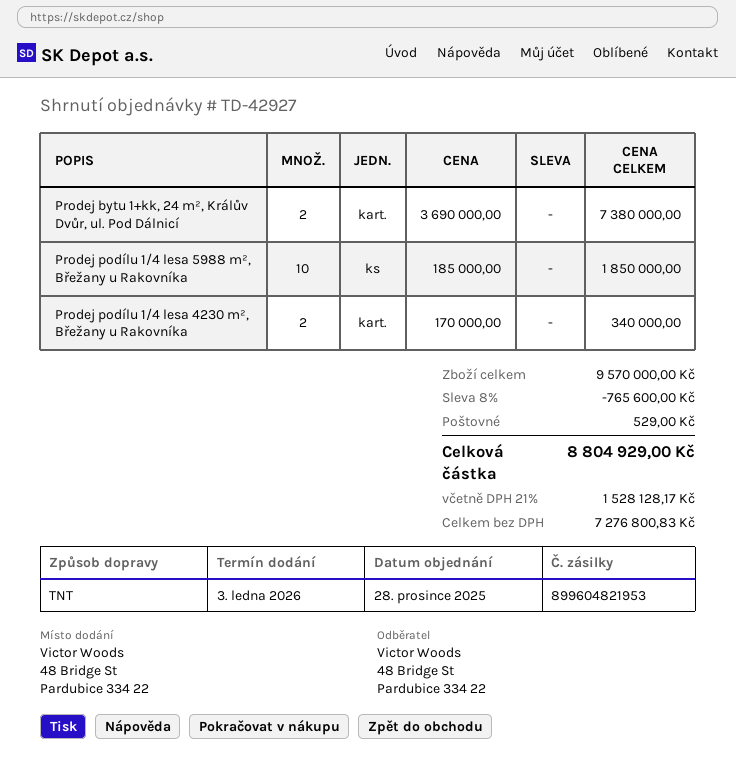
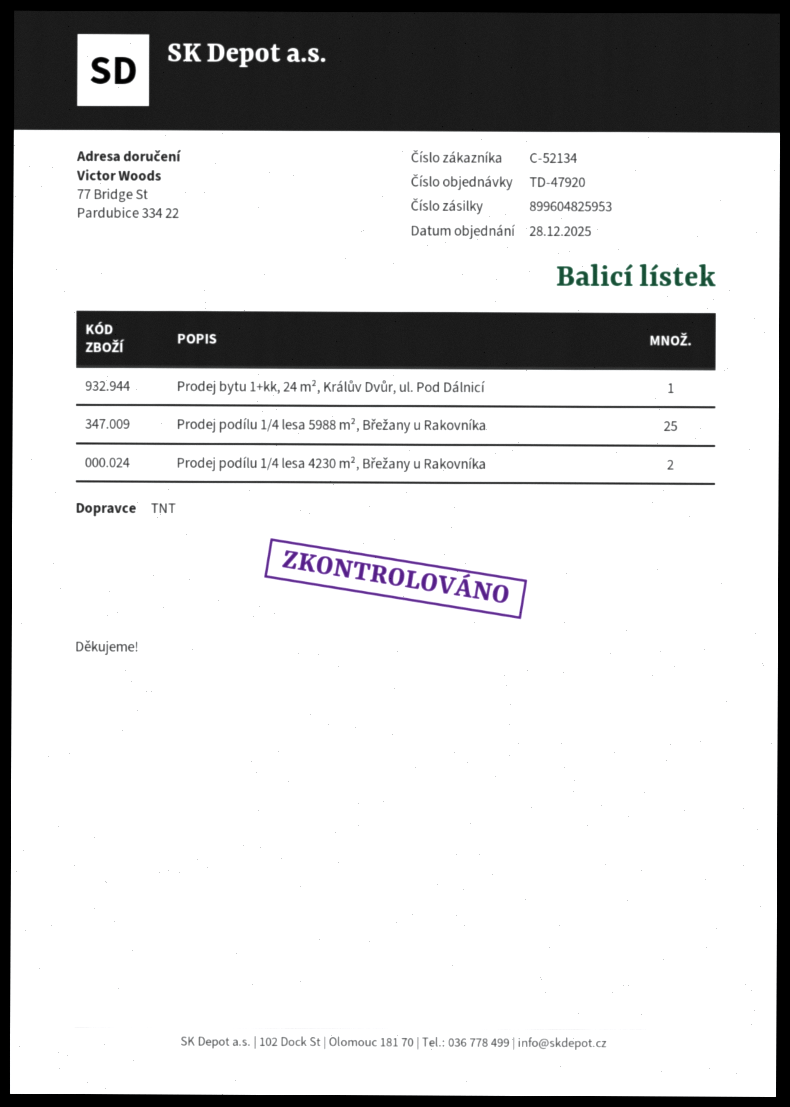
order number: TD-42927 -> TD-47920
tracking number: 899604821953 -> 899604825953
ship to: 48 Bridge St, Pardubice 334 22 -> 77 Bridge St, Pardubice 334 22
Prodej bytu 1+kk, 24 m², Králův Dvůr, ul. Pod Dálnicí: 2 -> 1
Prodej podílu 1/4 lesa 5988 m², Břežany u Rakovníka: 10 -> 25

